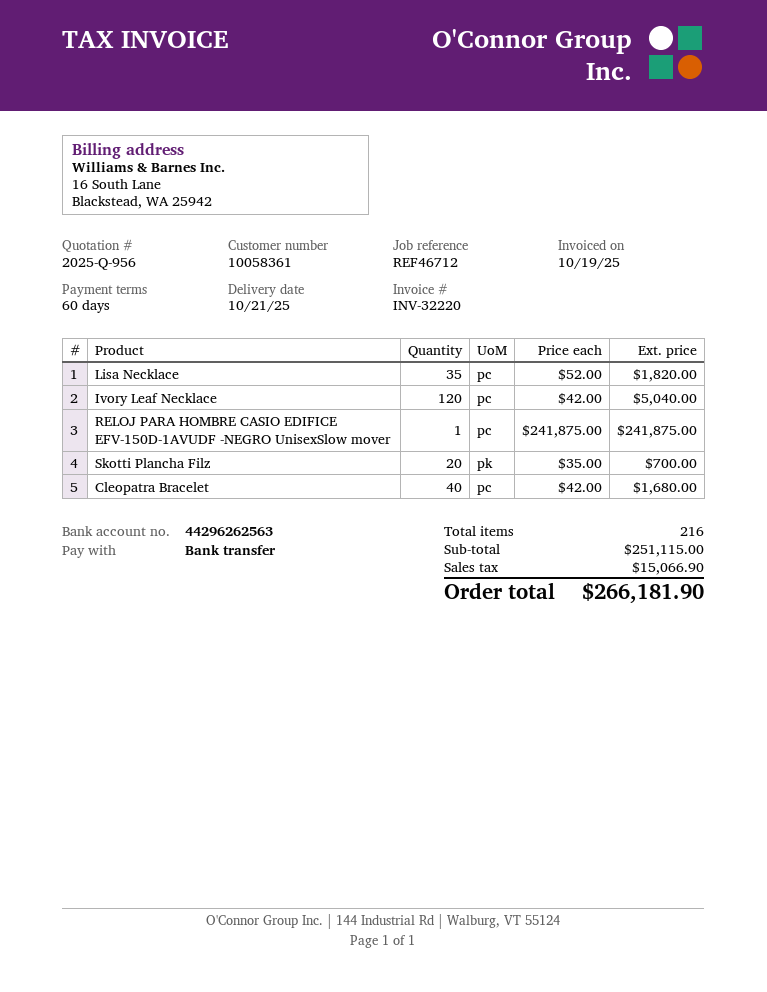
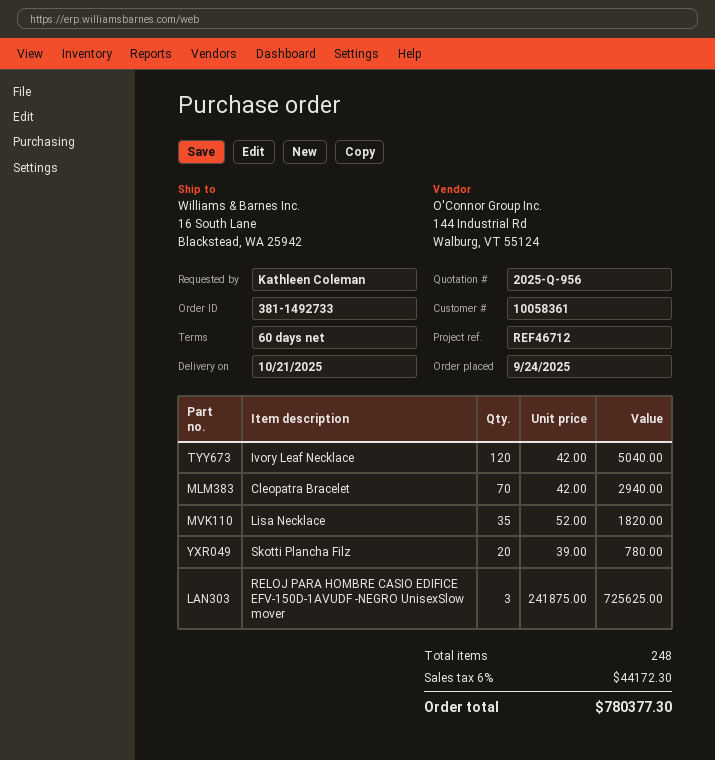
RELOJ PARA HOMBRE CASIO EDIFICE EFV-150D-1AVUDF -NEGRO UnisexSlow mover: 1 x 241875.00 = 241875.00 -> 3 x 241875.00 = 725625.00
Skotti Plancha Filz: 20 x 35.00 = 700.00 -> 20 x 39.00 = 780.00
Cleopatra Bracelet: 40 x 42.00 = 1680.00 -> 70 x 42.00 = 2940.00
total quantity: 216 -> 248
tax: 15066.90 -> 44172.30
total: 266181.90 -> 780377.30

